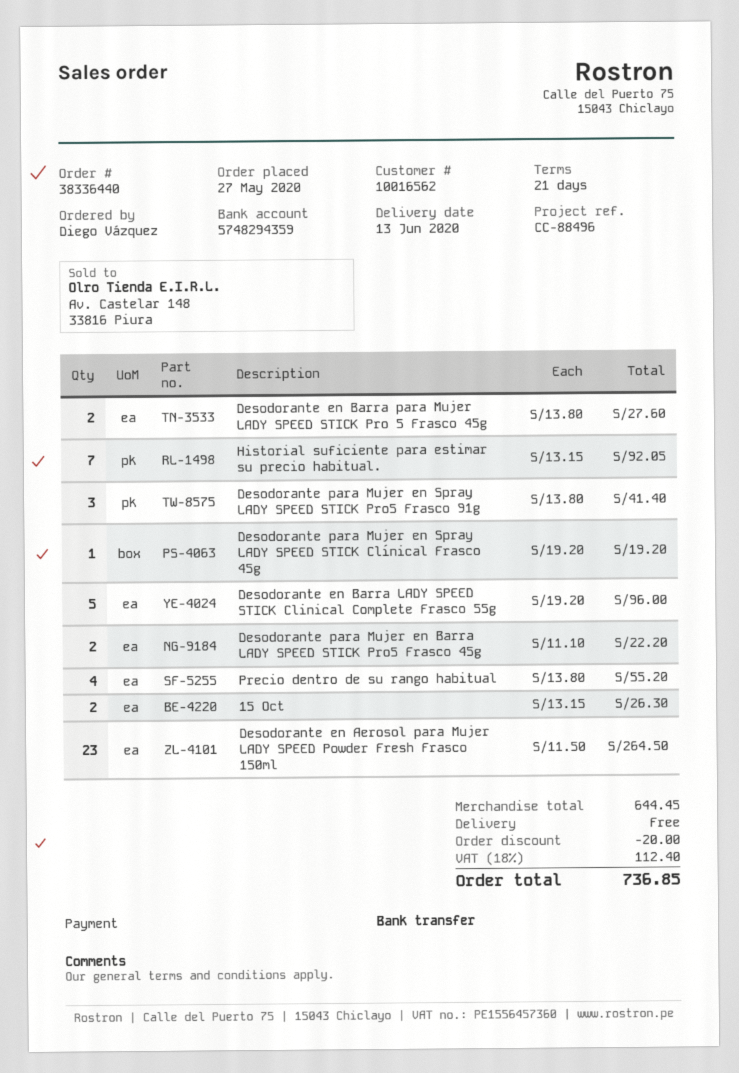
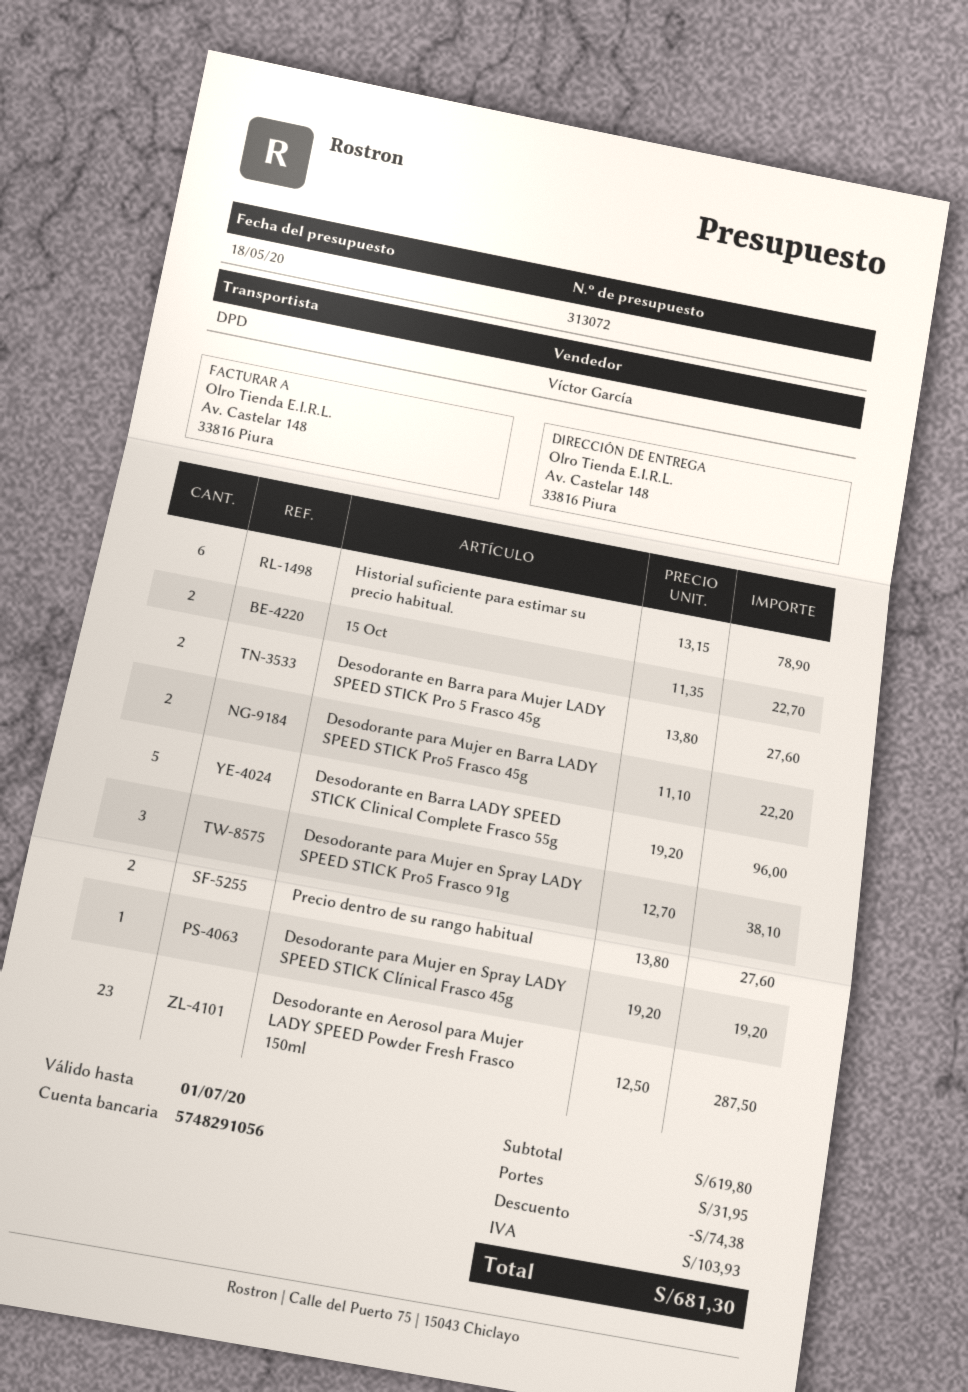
bank account: 5748294359 -> 5748291056
Historial suficiente para estimar su precio habitual.: 7 x 13.15 = 92.05 -> 6 x 13.15 = 78.90
Desodorante para Mujer en Spray LADY SPEED STICK Pro5 Frasco 91g: 3 x 13.80 = 41.40 -> 3 x 12.70 = 38.10
Precio dentro de su rango habitual: 4 x 13.80 = 55.20 -> 2 x 13.80 = 27.60
15 Oct: 2 x 13.15 = 26.30 -> 2 x 11.35 = 22.70
Desodorante en Aerosol para Mujer LADY SPEED Powder Fresh Frasco 150ml: 23 x 11.50 = 264.50 -> 23 x 12.50 = 287.50
subtotal: 644.45 -> 619.80
discount: 20.00 -> 74.38
shipping: 0.00 -> 31.95
tax: 112.40 -> 103.93
total: 736.85 -> 681.30

